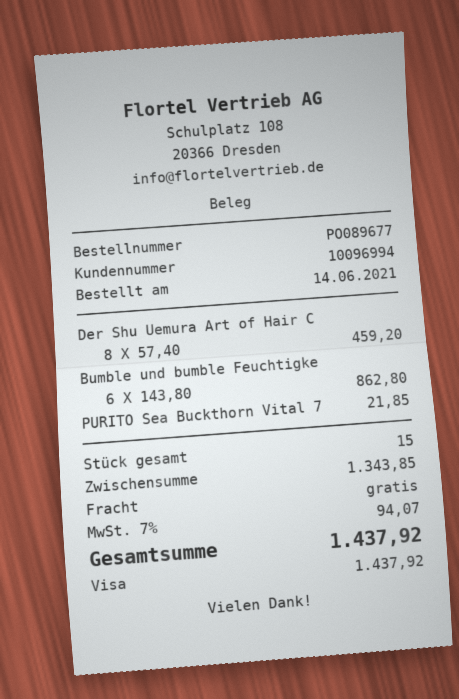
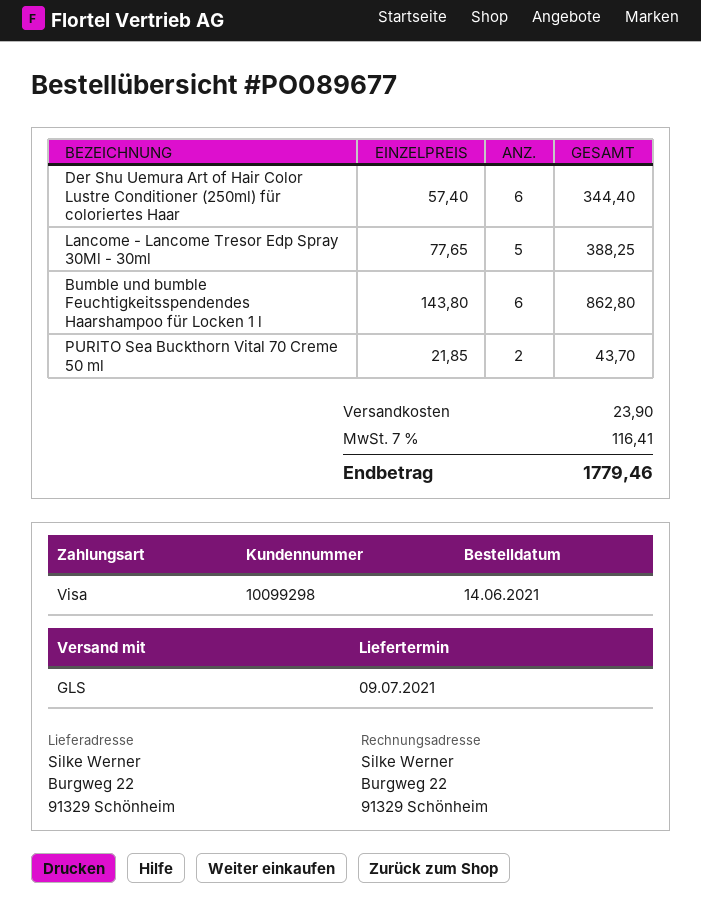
customer number: 10096994 -> 10099298
Der Shu Uemura Art of Hair C: 8 x 57.40 = 459.20 -> 6 x 57.40 = 344.40
PURITO Sea Buckthorn Vital 7: 1 x 21.85 = 21.85 -> 2 x 21.85 = 43.70
Lancome - Lancome Tresor Edp Spray 30Ml - 30ml: none -> 5 x 77.65 = 388.25
shipping: 0.00 -> 23.90
tax: 7% = 94.07 -> 7% = 116.41
total: 1437.92 -> 1779.46

